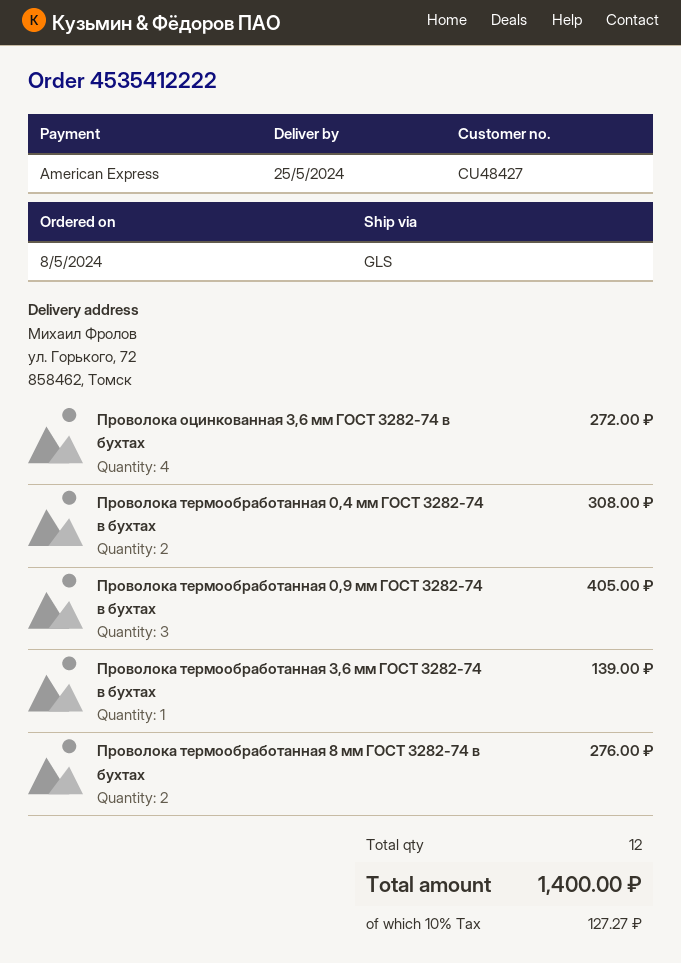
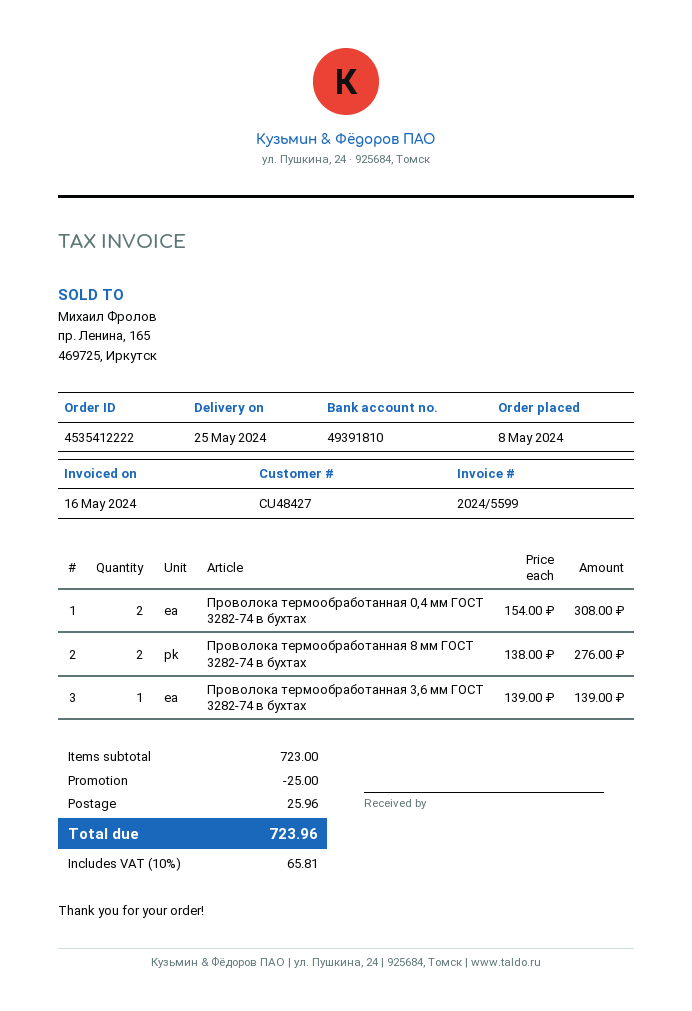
Проволока оцинкованная 3,6 мм ГОСТ 3282-74 в бухтах: 4 for 272.00 -> none
Проволока термообработанная 0,9 мм ГОСТ 3282-74 в бухтах: 3 for 405.00 -> none
discount: none -> 25.00
shipping: none -> 25.96
tax: 10% = 127.27 -> 10% = 65.81
total: 1400.00 -> 723.96

